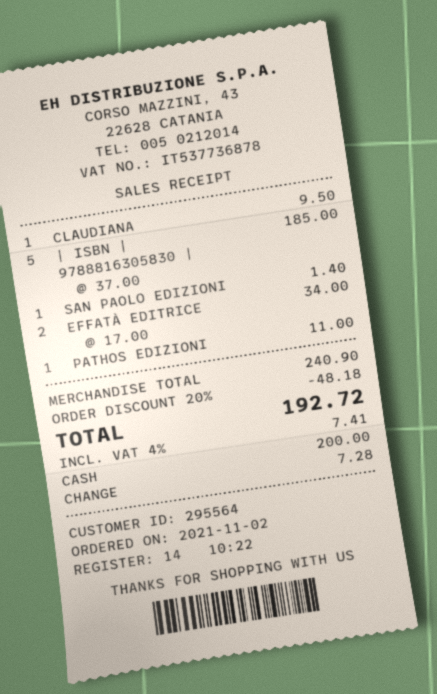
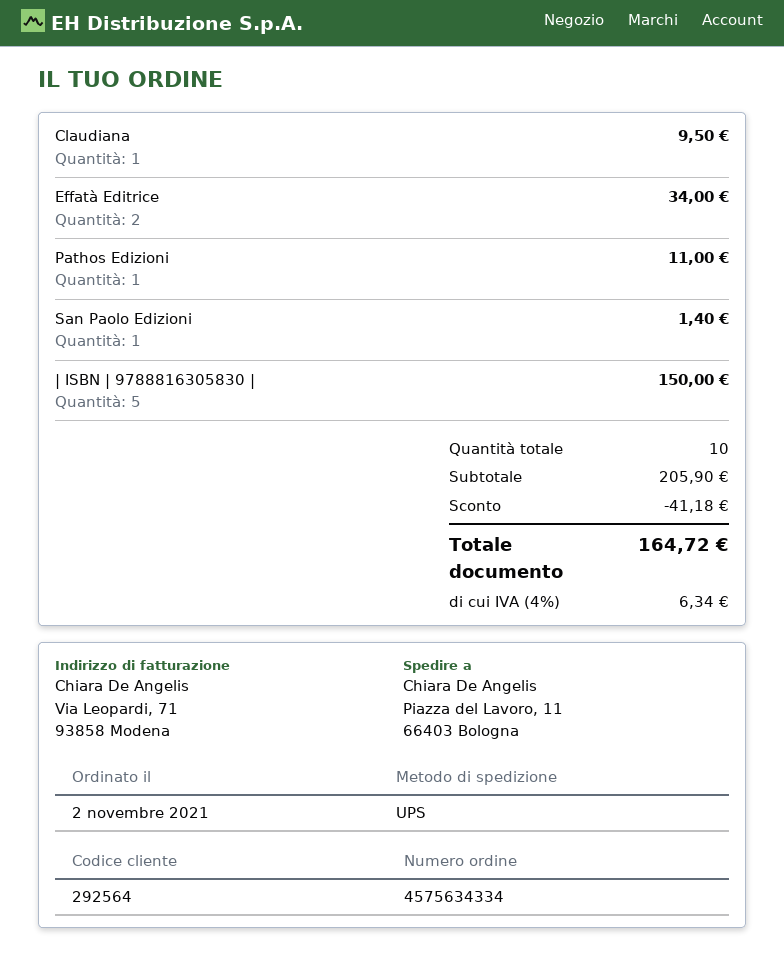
customer number: 295564 -> 292564
| ISBN | 9788816305830 |: 5 for 185.00 -> 5 for 150.00
subtotal: 240.90 -> 205.90
discount: 48.18 -> 41.18
tax: 4% = 7.41 -> 4% = 6.34
total: 192.72 -> 164.72

